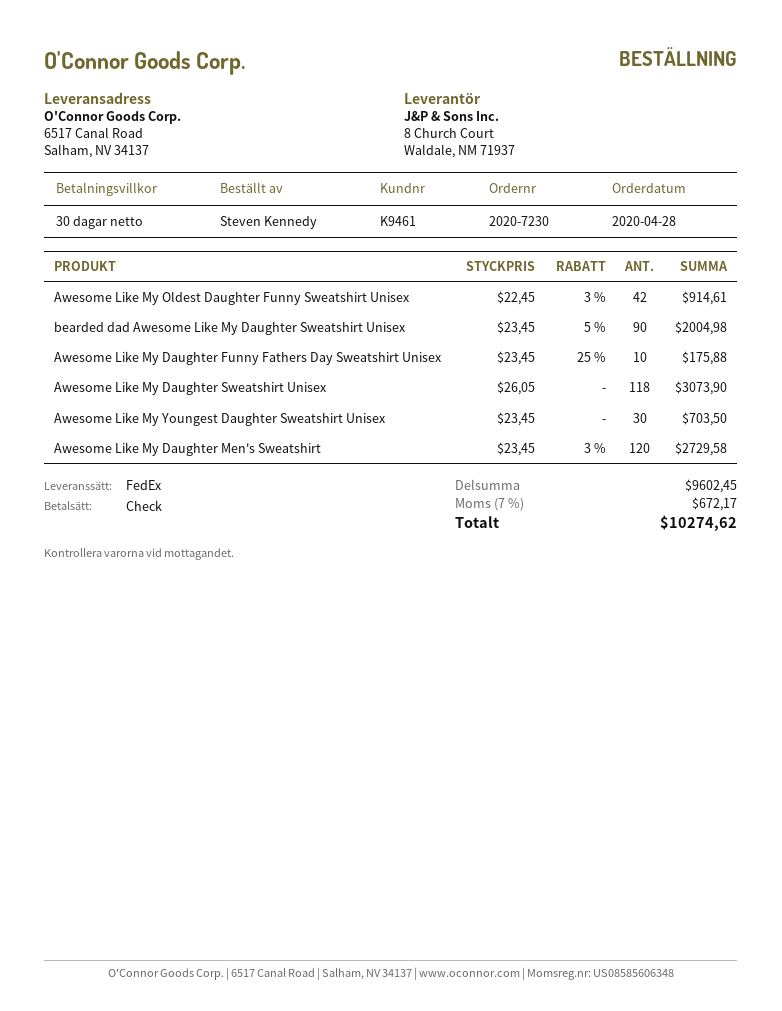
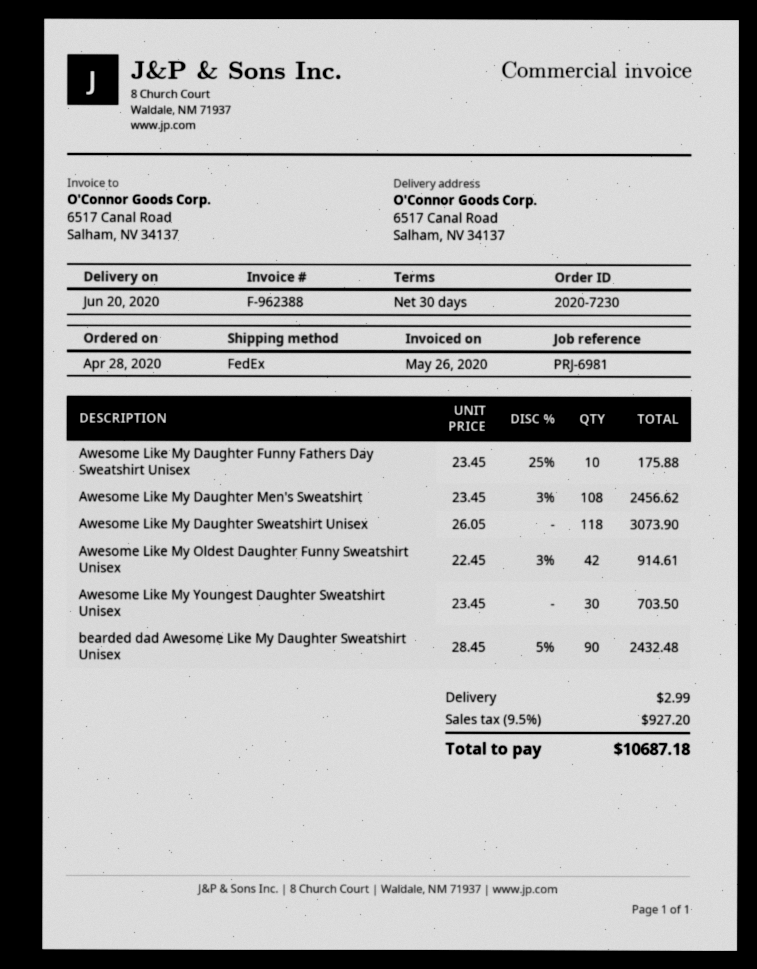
bearded dad Awesome Like My Daughter Sweatshirt Unisex: 90 x 23.45 - 5% = 2004.98 -> 90 x 28.45 - 5% = 2432.48
Awesome Like My Daughter Men's Sweatshirt: 120 x 23.45 - 3% = 2729.58 -> 108 x 23.45 - 3% = 2456.62
shipping: none -> 2.99
tax: 7% = 672.17 -> 9.5% = 927.20
total: 10274.62 -> 10687.18

